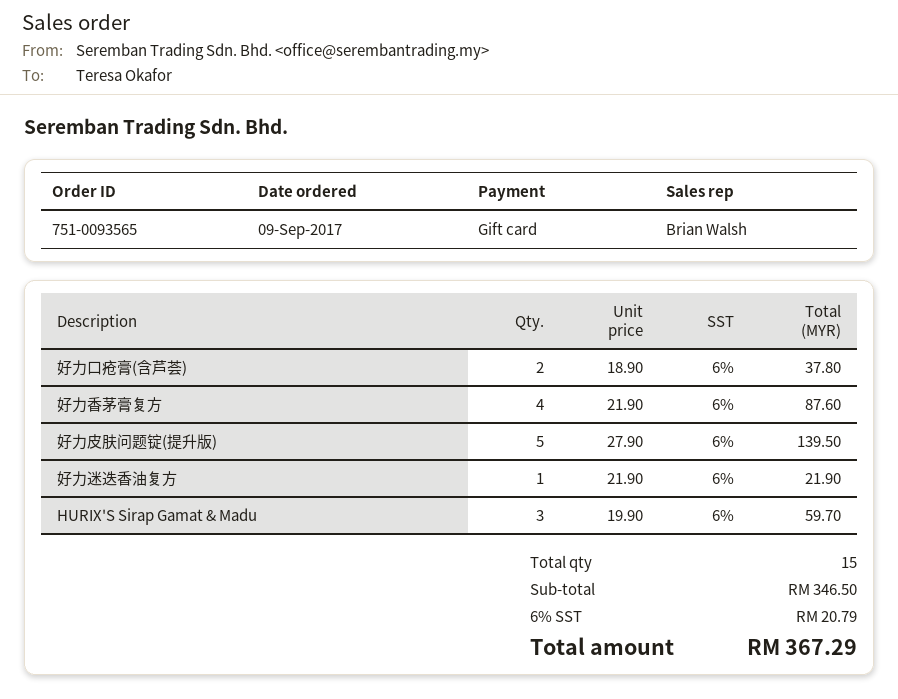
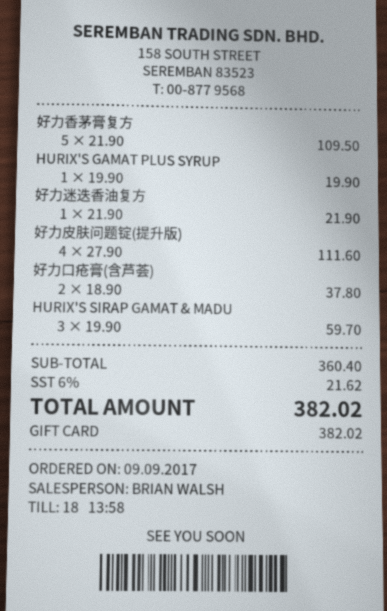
好力香茅膏复方: 4 x 21.90 = 87.60 -> 5 x 21.90 = 109.50
好力皮肤问题锭(提升版): 5 x 27.90 = 139.50 -> 4 x 27.90 = 111.60
HURIX'S GAMAT PLUS SYRUP: none -> 1 x 19.90 = 19.90
subtotal: 346.50 -> 360.40
tax: 6% = 20.79 -> 6% = 21.62
total: 367.29 -> 382.02

